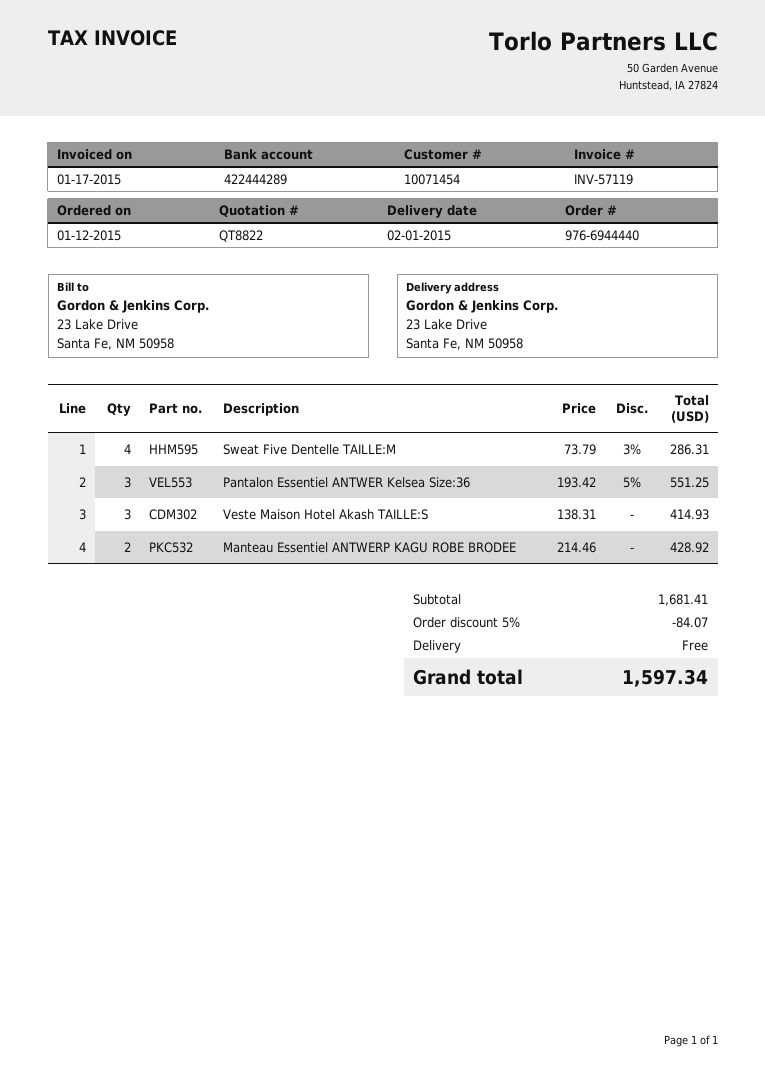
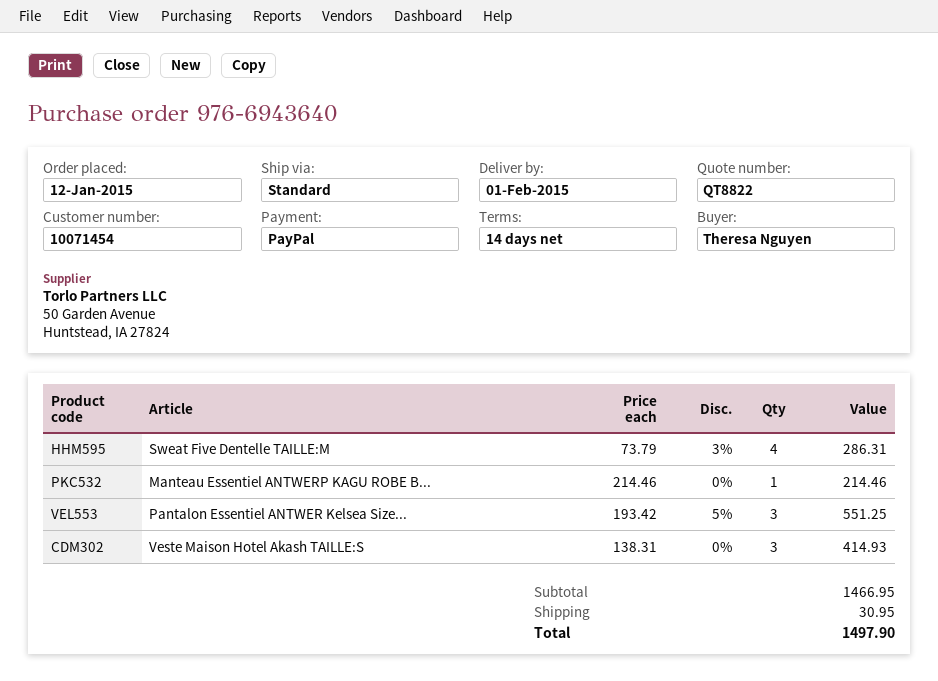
order number: 976-6944440 -> 976-6943640
Manteau Essentiel ANTWERP KAGU ROBE BRODEE: 2 x 214.46 = 428.92 -> 1 x 214.46 = 214.46
subtotal: 1681.41 -> 1466.95
discount: 5% = 84.07 -> none
shipping: 0.00 -> 30.95
total: 1597.34 -> 1497.90

